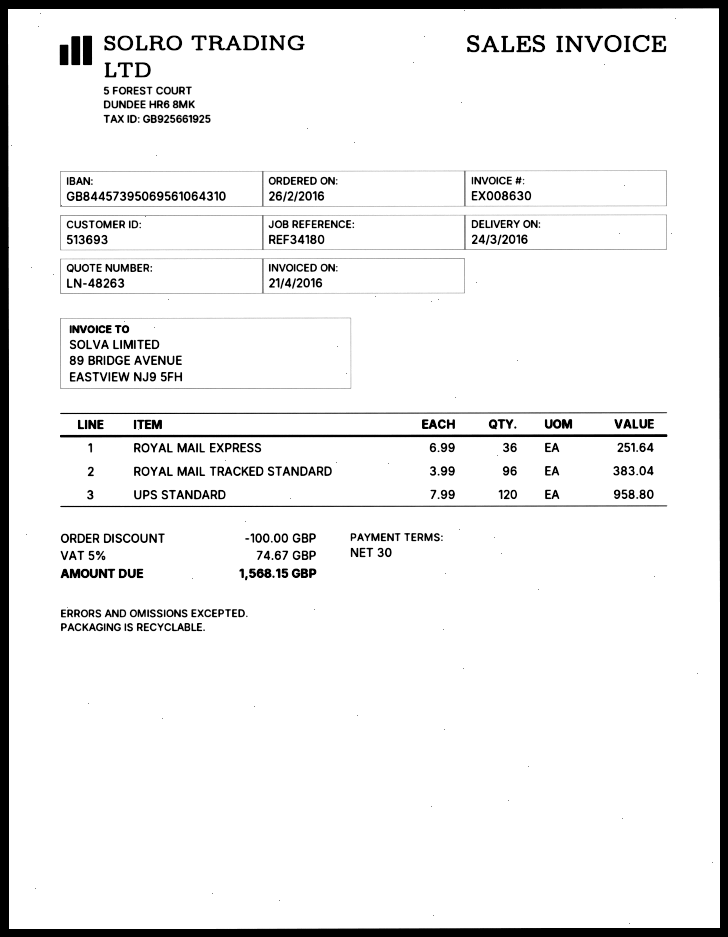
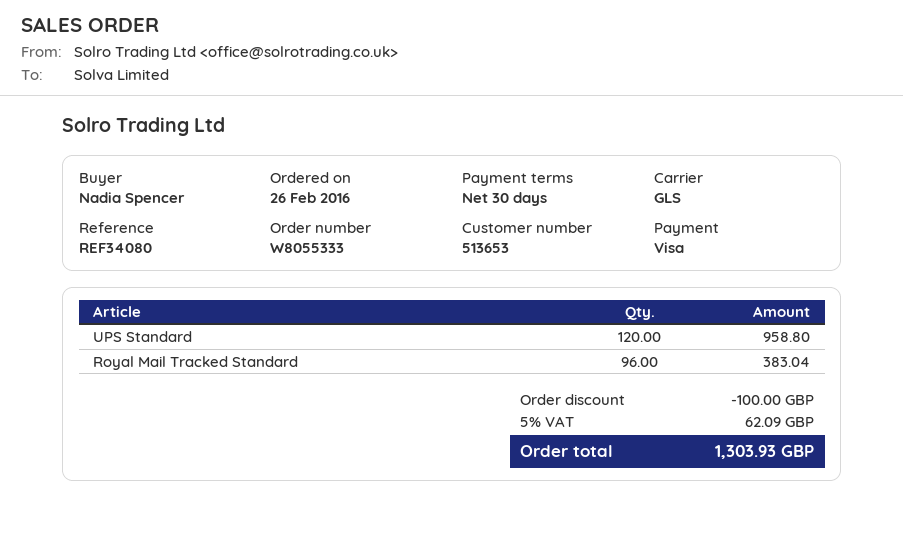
customer number: 513693 -> 513653
reference: REF34180 -> REF34080
ROYAL MAIL EXPRESS: 36 for 251.64 -> none
tax: 5% = 74.67 -> 5% = 62.09
total: 1568.15 -> 1303.93

